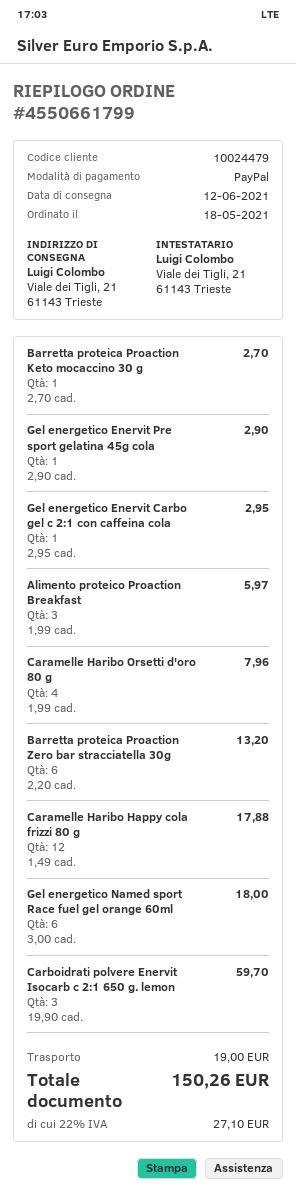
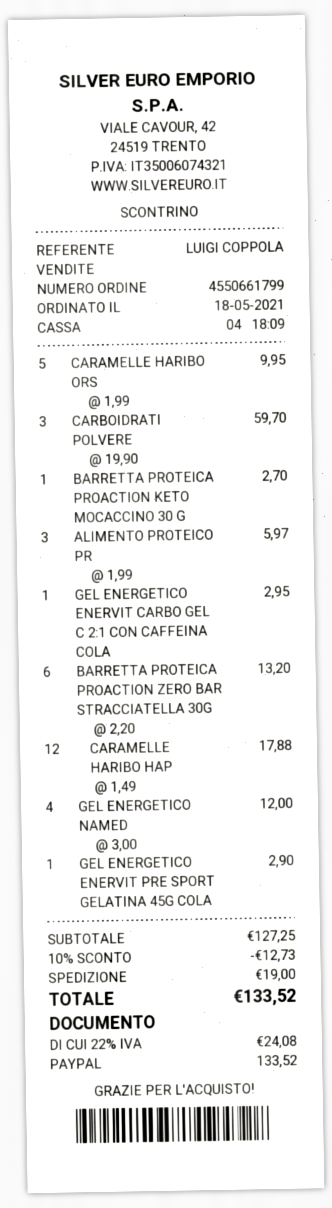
Caramelle Haribo Orsetti d'oro 80 g: 4 x 1.99 = 7.96 -> 5 x 1.99 = 9.95
Gel energetico Named sport Race fuel gel orange 60ml: 6 x 3.00 = 18.00 -> 4 x 3.00 = 12.00
discount: none -> 10% = 12.73
tax: 22% = 27.10 -> 22% = 24.08
total: 150.26 -> 133.52

